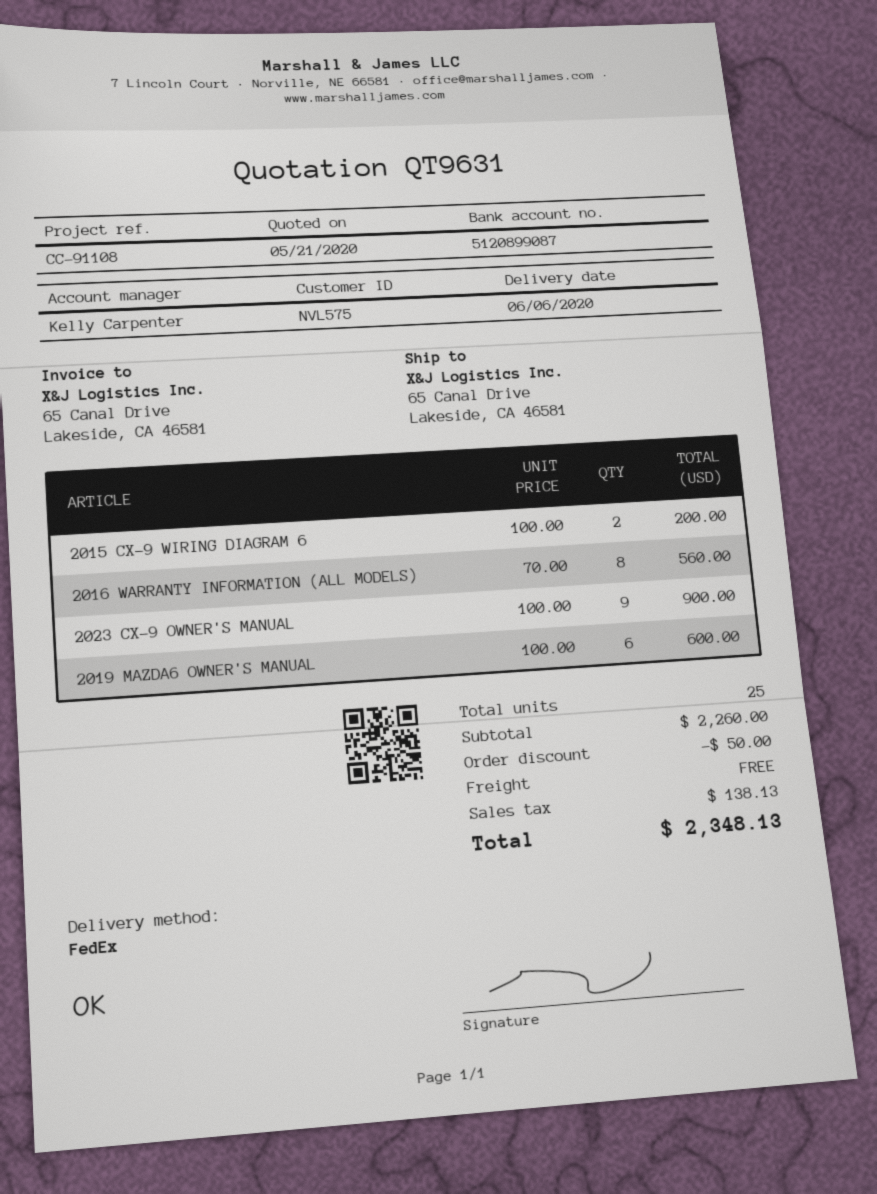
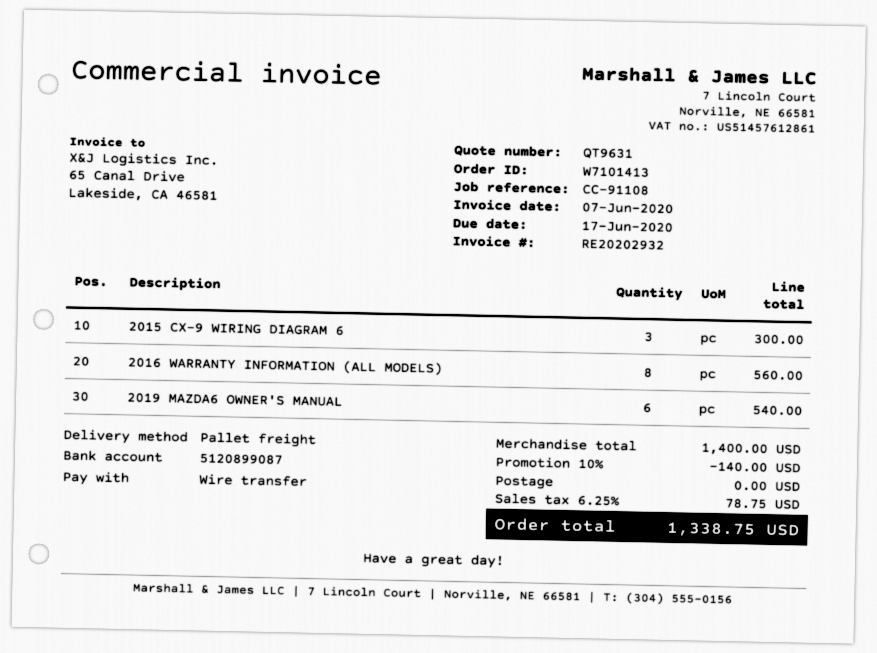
shipping method: FedEx -> pallet freight
2015 CX-9 WIRING DIAGRAM 6: 2 for 200.00 -> 3 for 300.00
2023 CX-9 OWNER'S MANUAL: 9 for 900.00 -> none
2019 MAZDA6 OWNER'S MANUAL: 6 for 600.00 -> 6 for 540.00
subtotal: 2260.00 -> 1400.00
discount: 50.00 -> 140.00
tax: 138.13 -> 78.75
total: 2348.13 -> 1338.75

